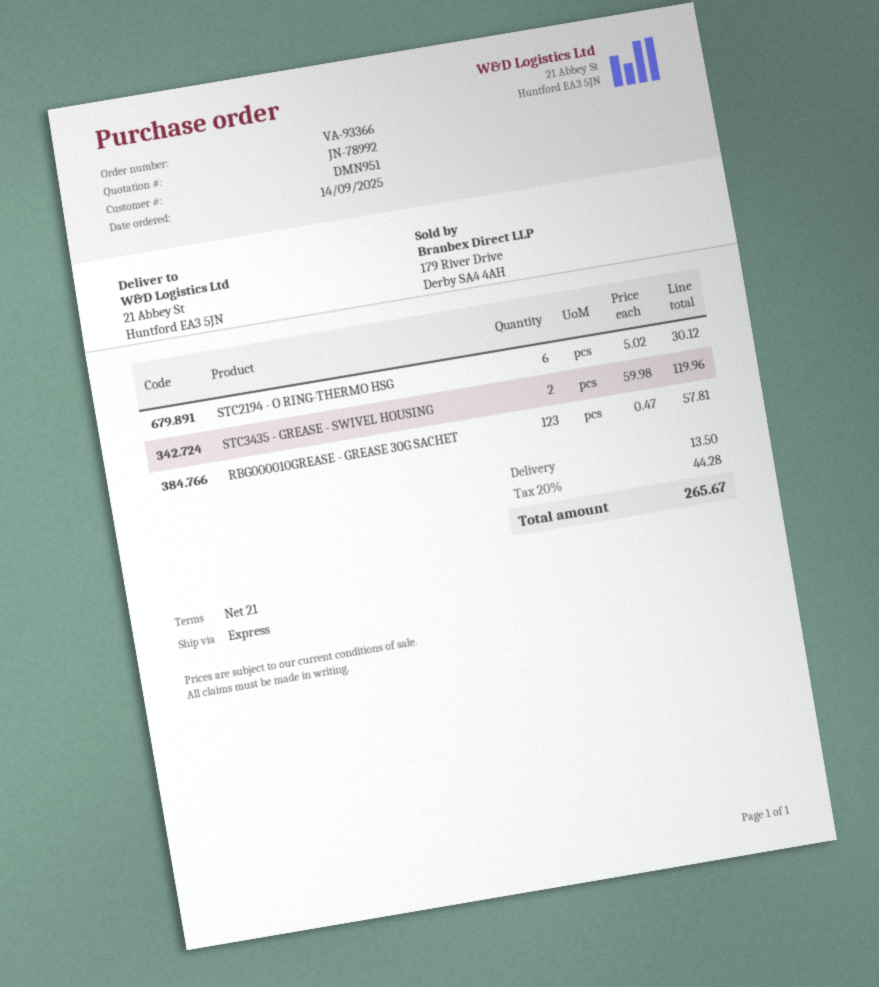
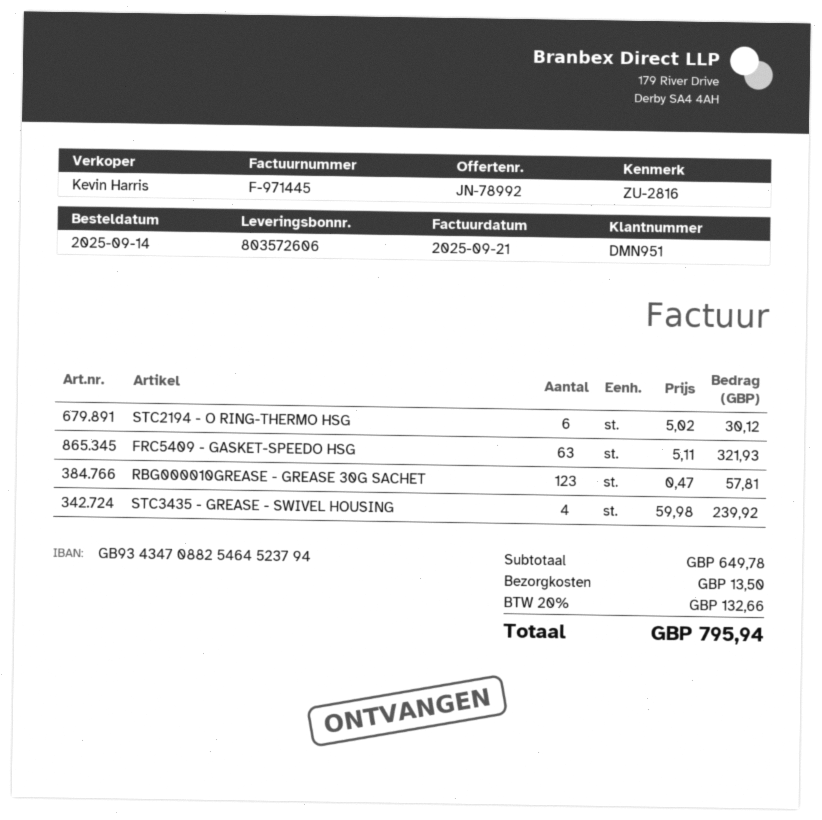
STC3435 - GREASE - SWIVEL HOUSING: 2 x 59.98 = 119.96 -> 4 x 59.98 = 239.92
FRC5409 - GASKET-SPEEDO HSG: none -> 63 x 5.11 = 321.93
tax: 20% = 44.28 -> 20% = 132.66
total: 265.67 -> 795.94

